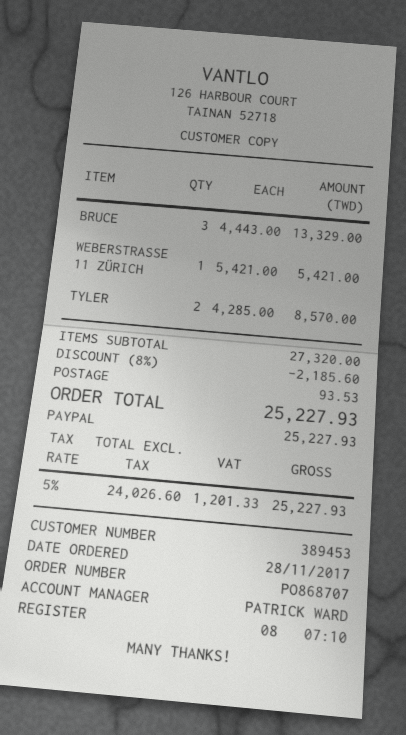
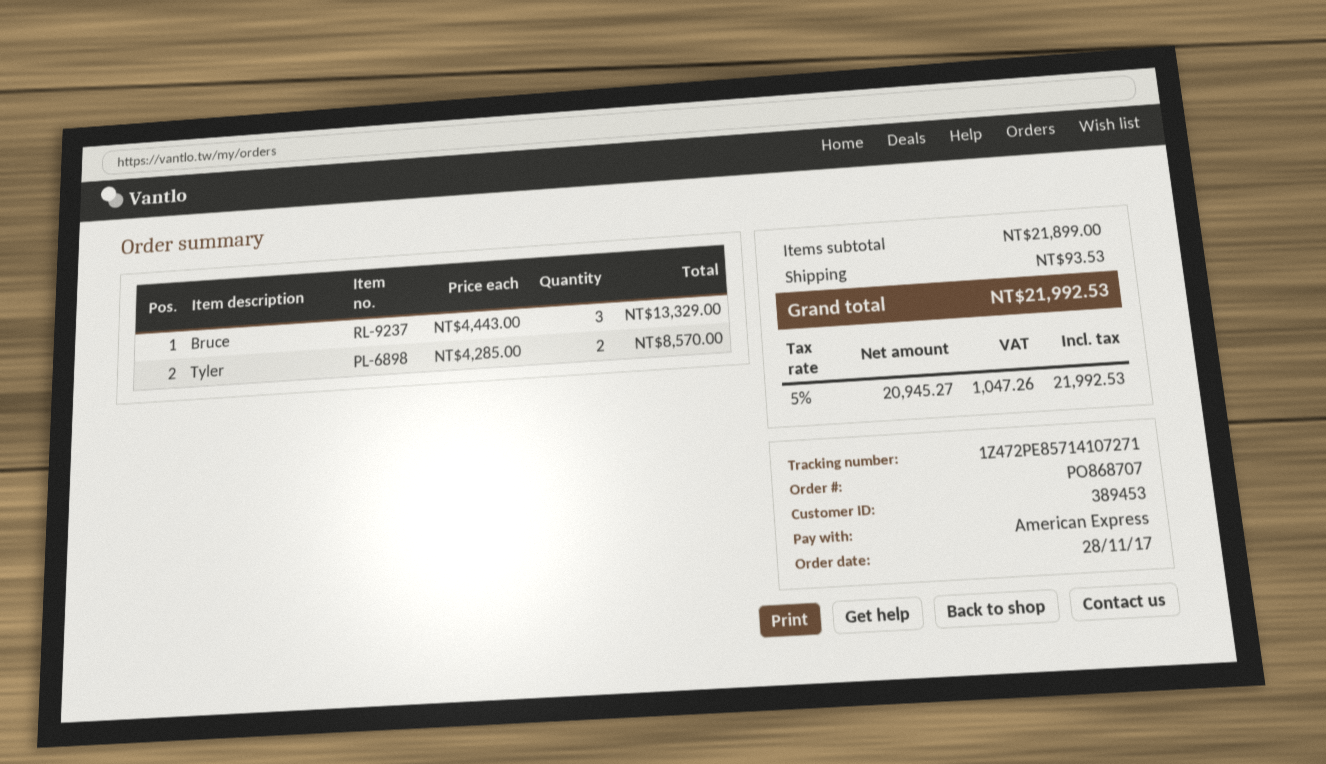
payment method: PayPal -> American Express
WEBERSTRASSE 11 ZÜRICH: 1 x 5421.00 = 5421.00 -> none
subtotal: 27320.00 -> 21899.00
discount: 8% = 2185.60 -> none
net: 24026.60 -> 20945.27
tax: 5% = 1201.33 -> 5% = 1047.26
total: 25227.93 -> 21992.53

